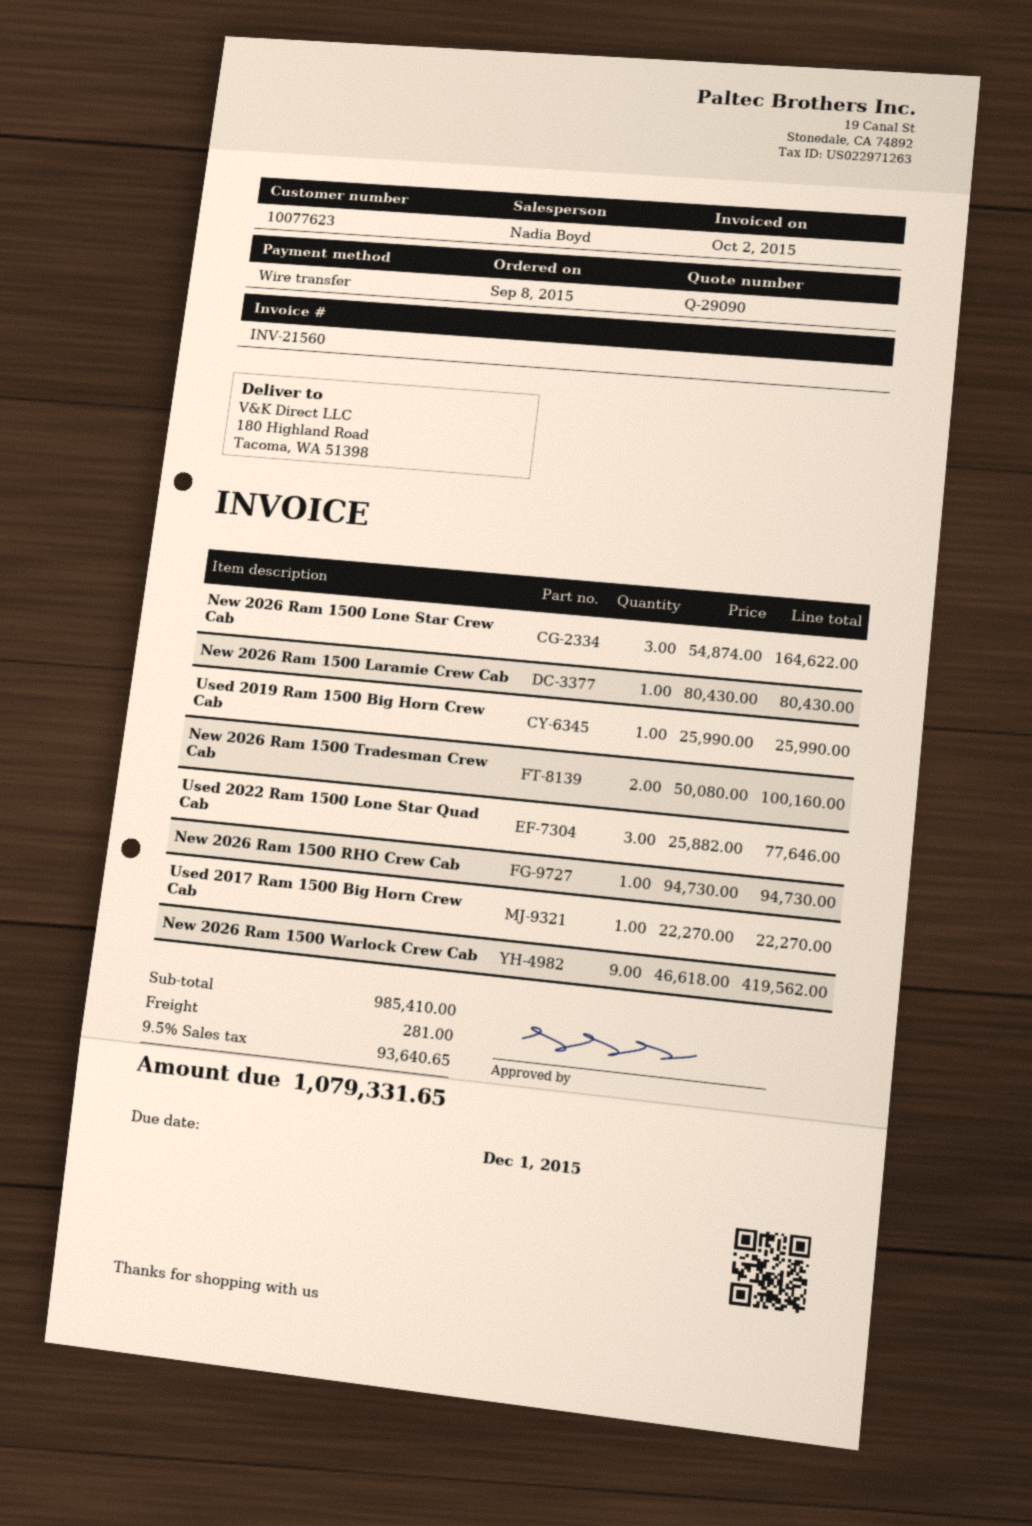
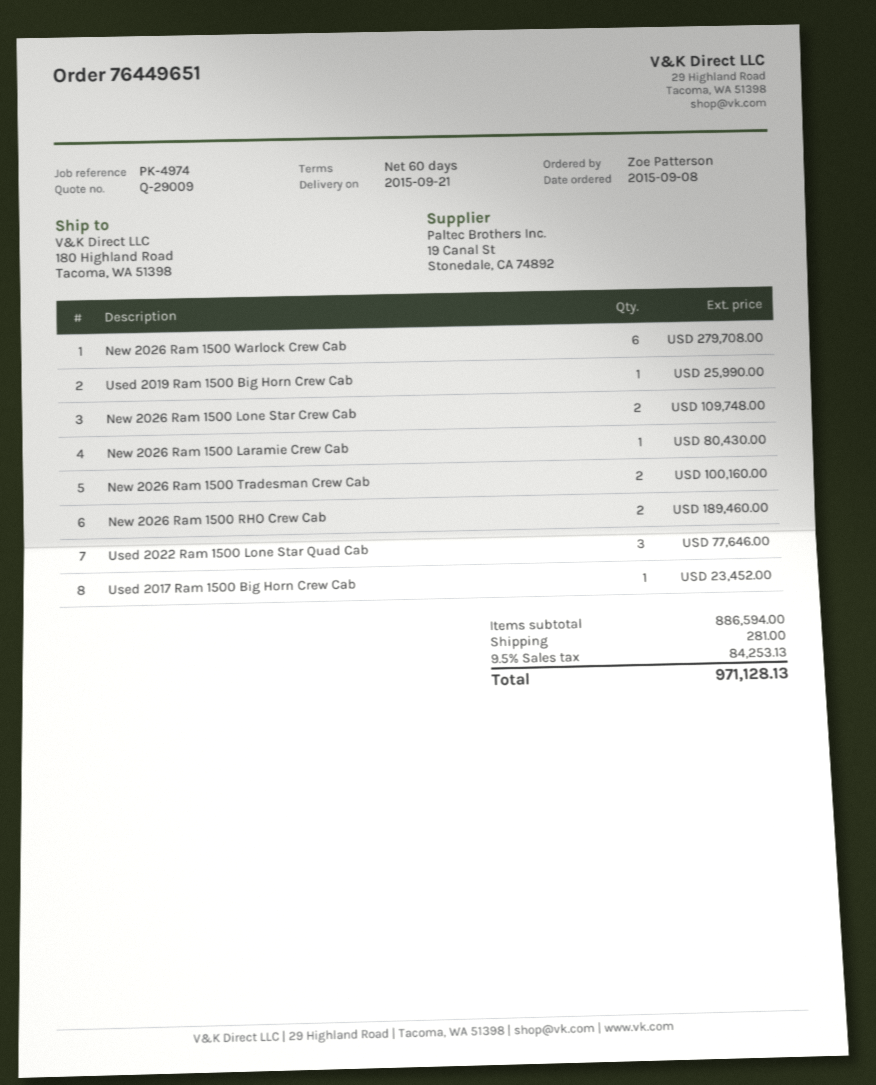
quote number: Q-29090 -> Q-29009
New 2026 Ram 1500 Lone Star Crew Cab: 3 for 164622.00 -> 2 for 109748.00
New 2026 Ram 1500 RHO Crew Cab: 1 for 94730.00 -> 2 for 189460.00
Used 2017 Ram 1500 Big Horn Crew Cab: 1 for 22270.00 -> 1 for 23452.00
New 2026 Ram 1500 Warlock Crew Cab: 9 for 419562.00 -> 6 for 279708.00
subtotal: 985410.00 -> 886594.00
tax: 9.5% = 93640.65 -> 9.5% = 84253.13
total: 1079331.65 -> 971128.13

